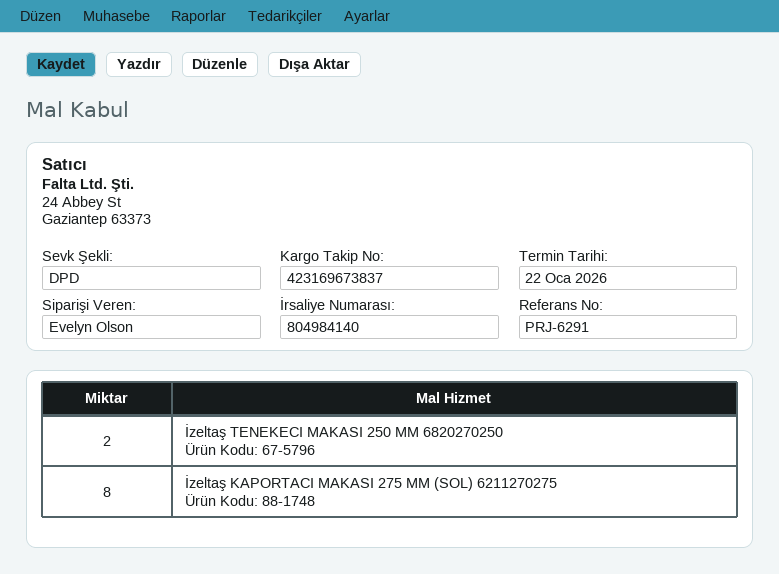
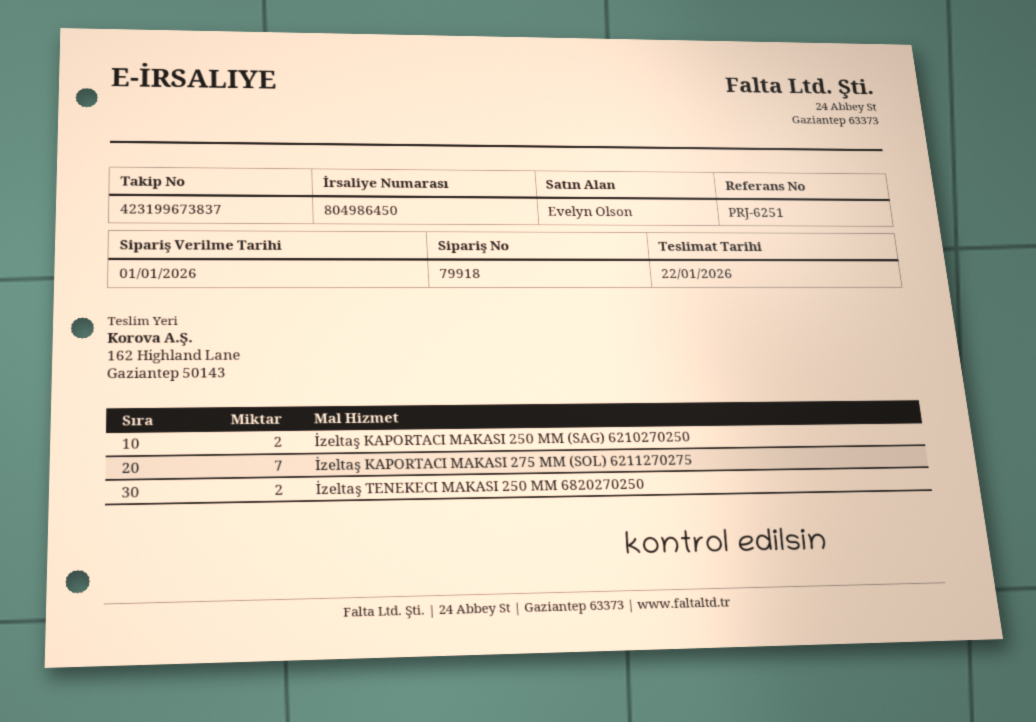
delivery note number: 804984140 -> 804986450
reference: PRJ-6291 -> PRJ-6251
tracking number: 423169673837 -> 423199673837
İzeltaş KAPORTACI MAKASI 275 MM (SOL) 6211270275: 8 -> 7
İzeltaş KAPORTACI MAKASI 250 MM (SAG) 6210270250: none -> 2

